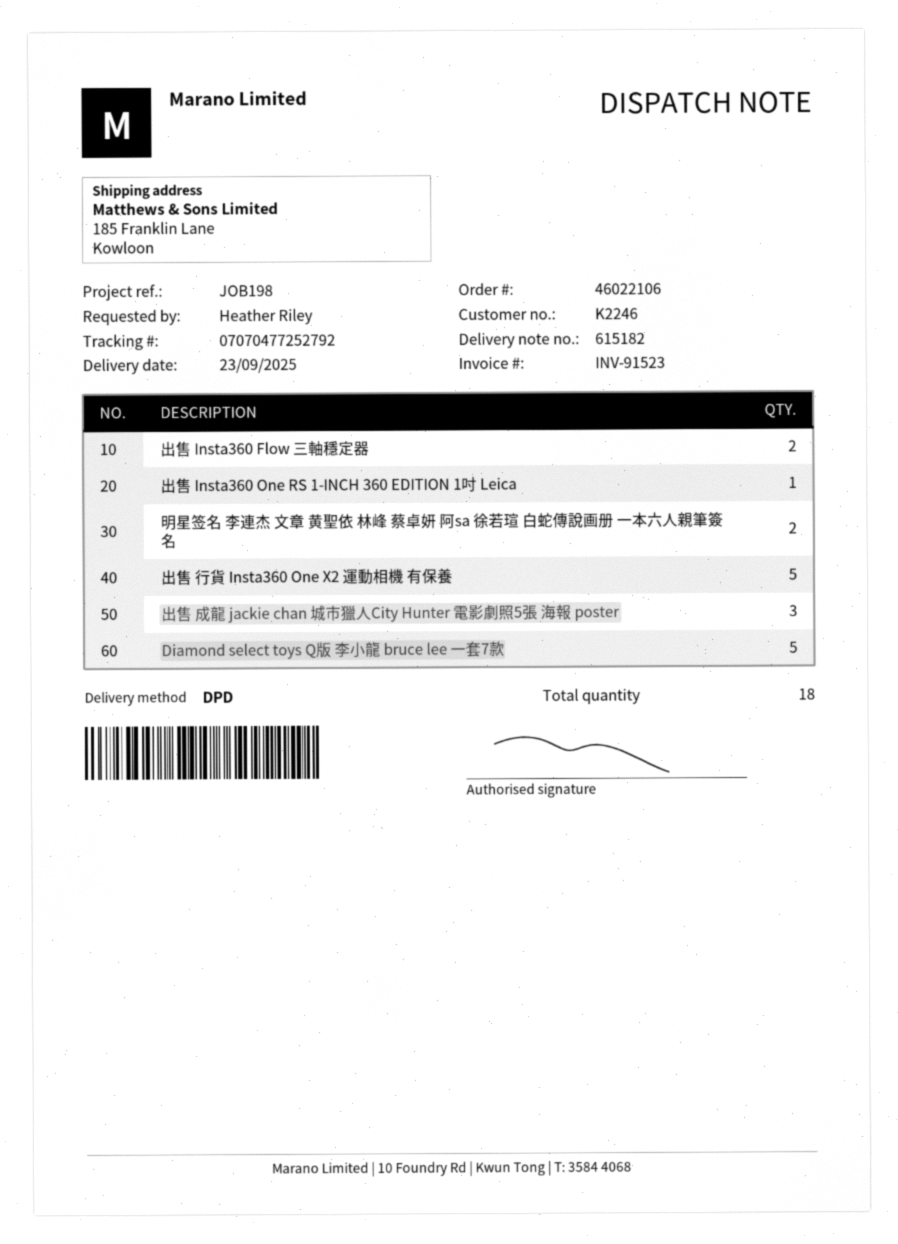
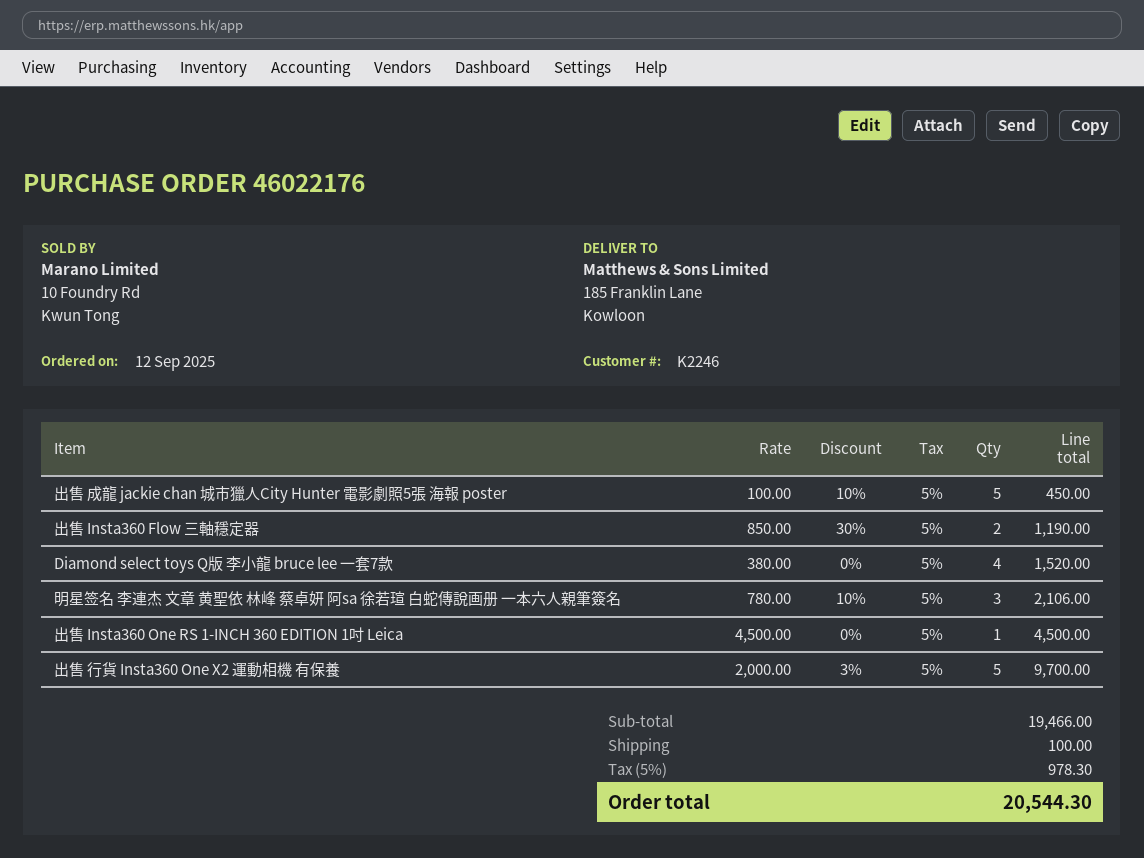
order number: 46022106 -> 46022176
明星签名 李連杰 文章 黄聖依 林峰 蔡卓妍 阿sa 徐若瑄 白蛇傳說画册 一本六人親筆簽名: 2 -> 3
出售 成龍 jackie chan 城市獵人City Hunter 電影劇照5張 海報 poster: 3 -> 5
Diamond select toys Q版 李小龍 bruce lee 一套7款: 5 -> 4

